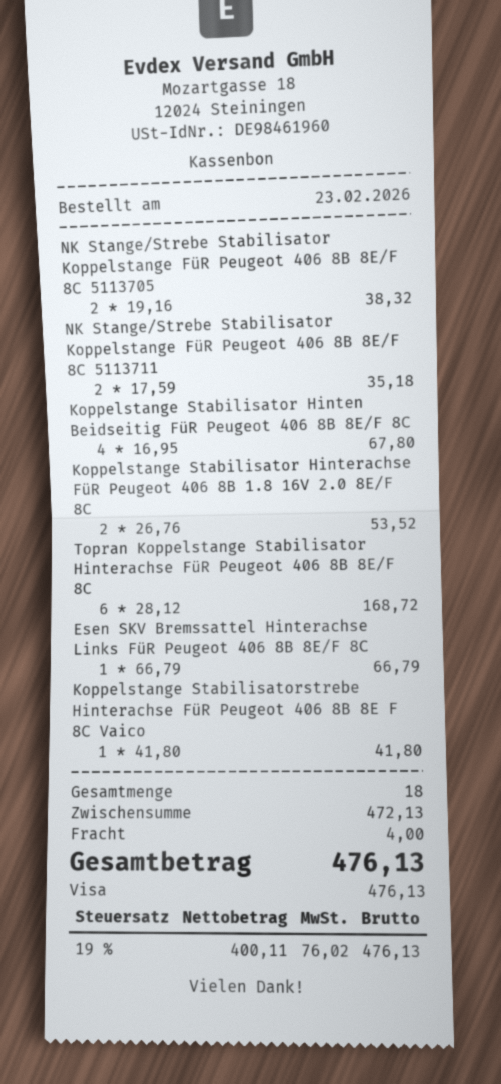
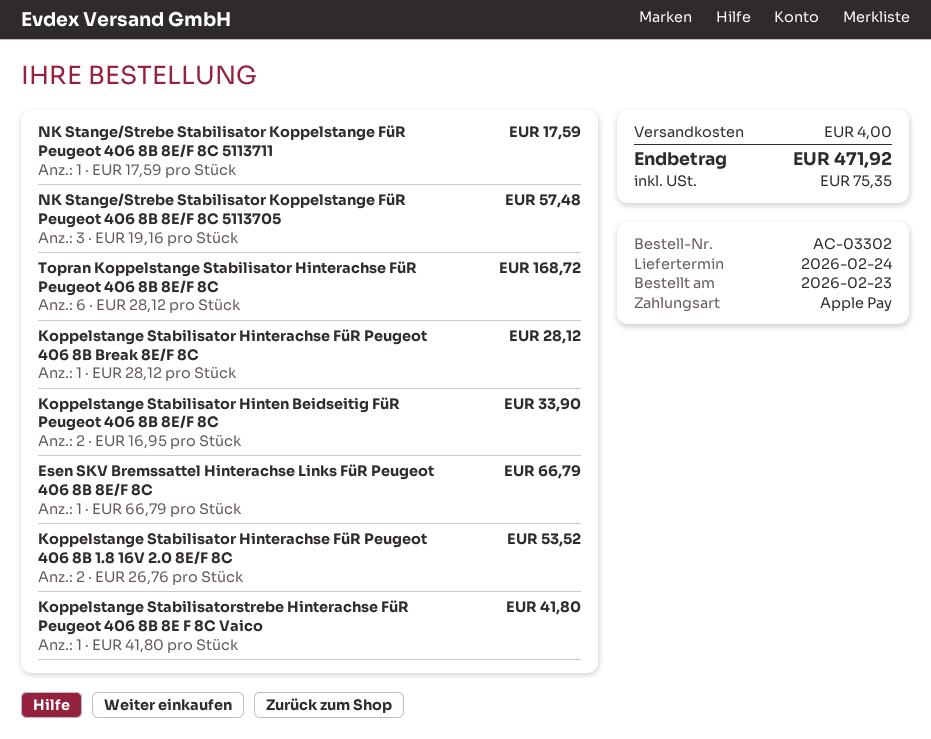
payment method: Visa -> Apple Pay
NK Stange/Strebe Stabilisator Koppelstange FüR Peugeot 406 8B 8E/F 8C 5113705: 2 x 19.16 = 38.32 -> 3 x 19.16 = 57.48
NK Stange/Strebe Stabilisator Koppelstange FüR Peugeot 406 8B 8E/F 8C 5113711: 2 x 17.59 = 35.18 -> 1 x 17.59 = 17.59
Koppelstange Stabilisator Hinten Beidseitig FüR Peugeot 406 8B 8E/F 8C: 4 x 16.95 = 67.80 -> 2 x 16.95 = 33.90
Koppelstange Stabilisator Hinterachse FüR Peugeot 406 8B Break 8E/F 8C: none -> 1 x 28.12 = 28.12
tax: 76.02 -> 75.35
total: 476.13 -> 471.92

